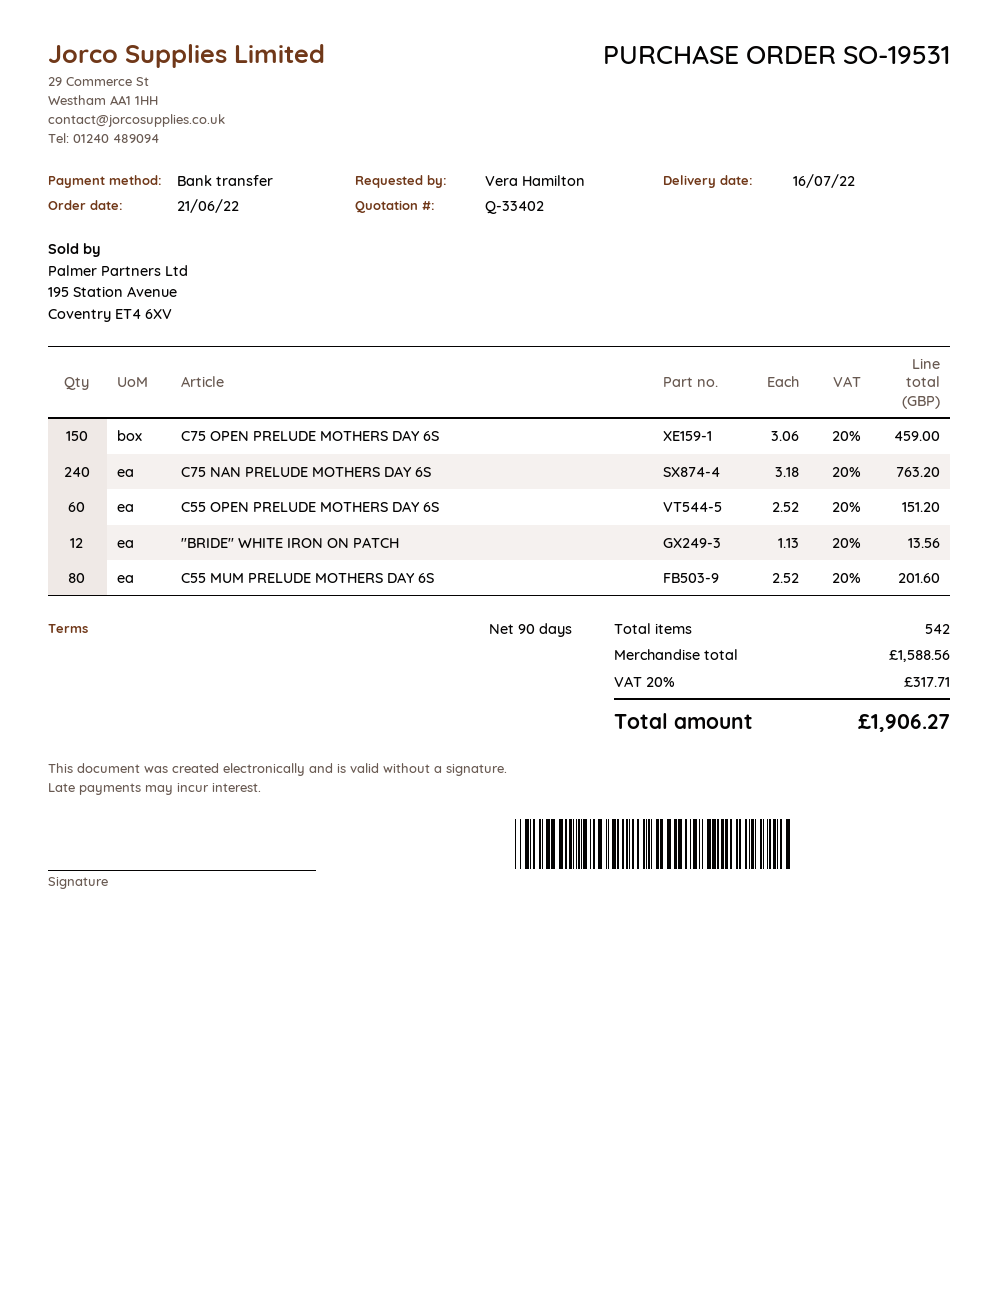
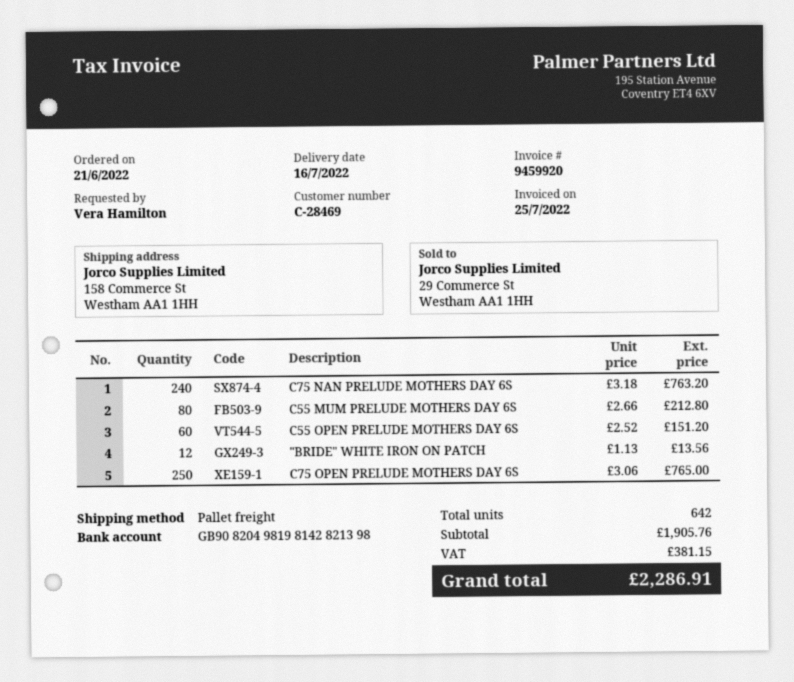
C75 OPEN PRELUDE MOTHERS DAY 6S: 150 x 3.06 = 459.00 -> 250 x 3.06 = 765.00
C55 MUM PRELUDE MOTHERS DAY 6S: 80 x 2.52 = 201.60 -> 80 x 2.66 = 212.80
total quantity: 542 -> 642
subtotal: 1588.56 -> 1905.76
tax: 317.71 -> 381.15
total: 1906.27 -> 2286.91

